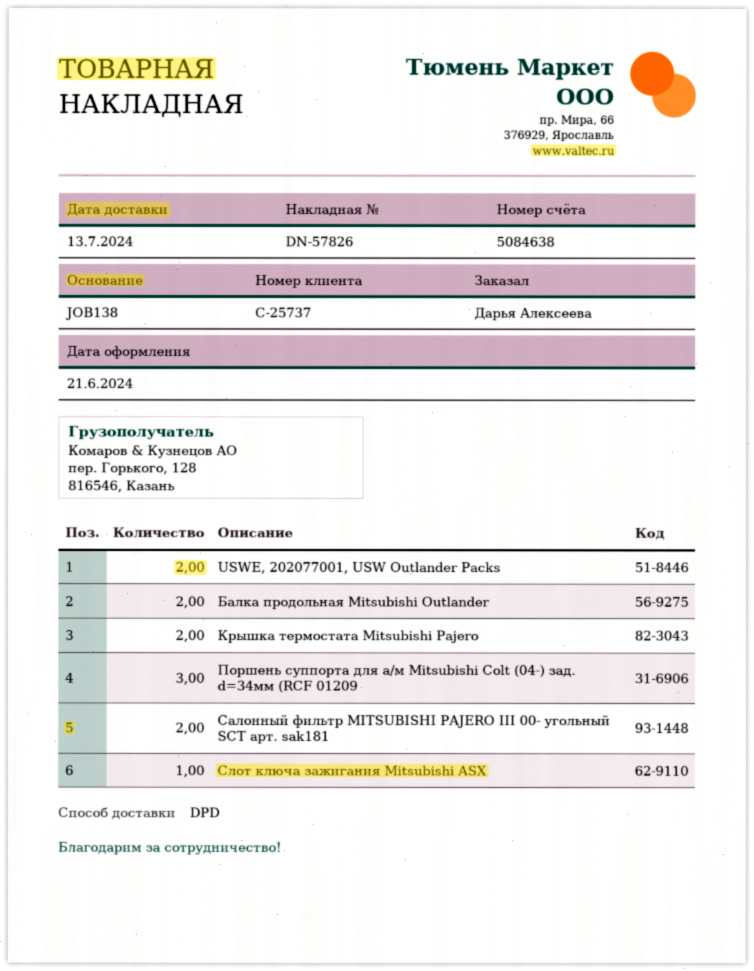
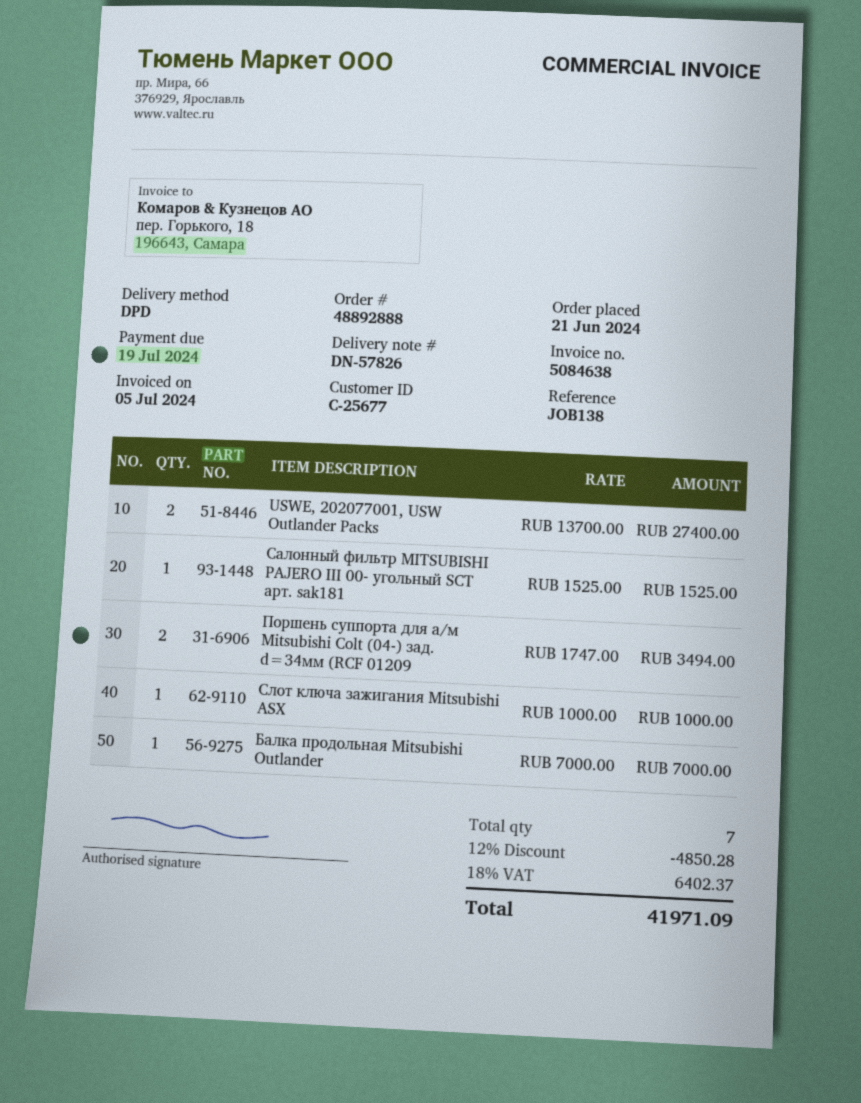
customer number: C-25737 -> C-25677
Балка продольная Mitsubishi Outlander: 2 -> 1
Крышка термостата Mitsubishi Pajero: 2 -> none
Поршень суппорта для а/м Mitsubishi Colt (04-) зад. d=34мм (RCF 01209: 3 -> 2
Салонный фильтр MITSUBISHI PAJERO III 00- угольный SCT арт. sak181: 2 -> 1

